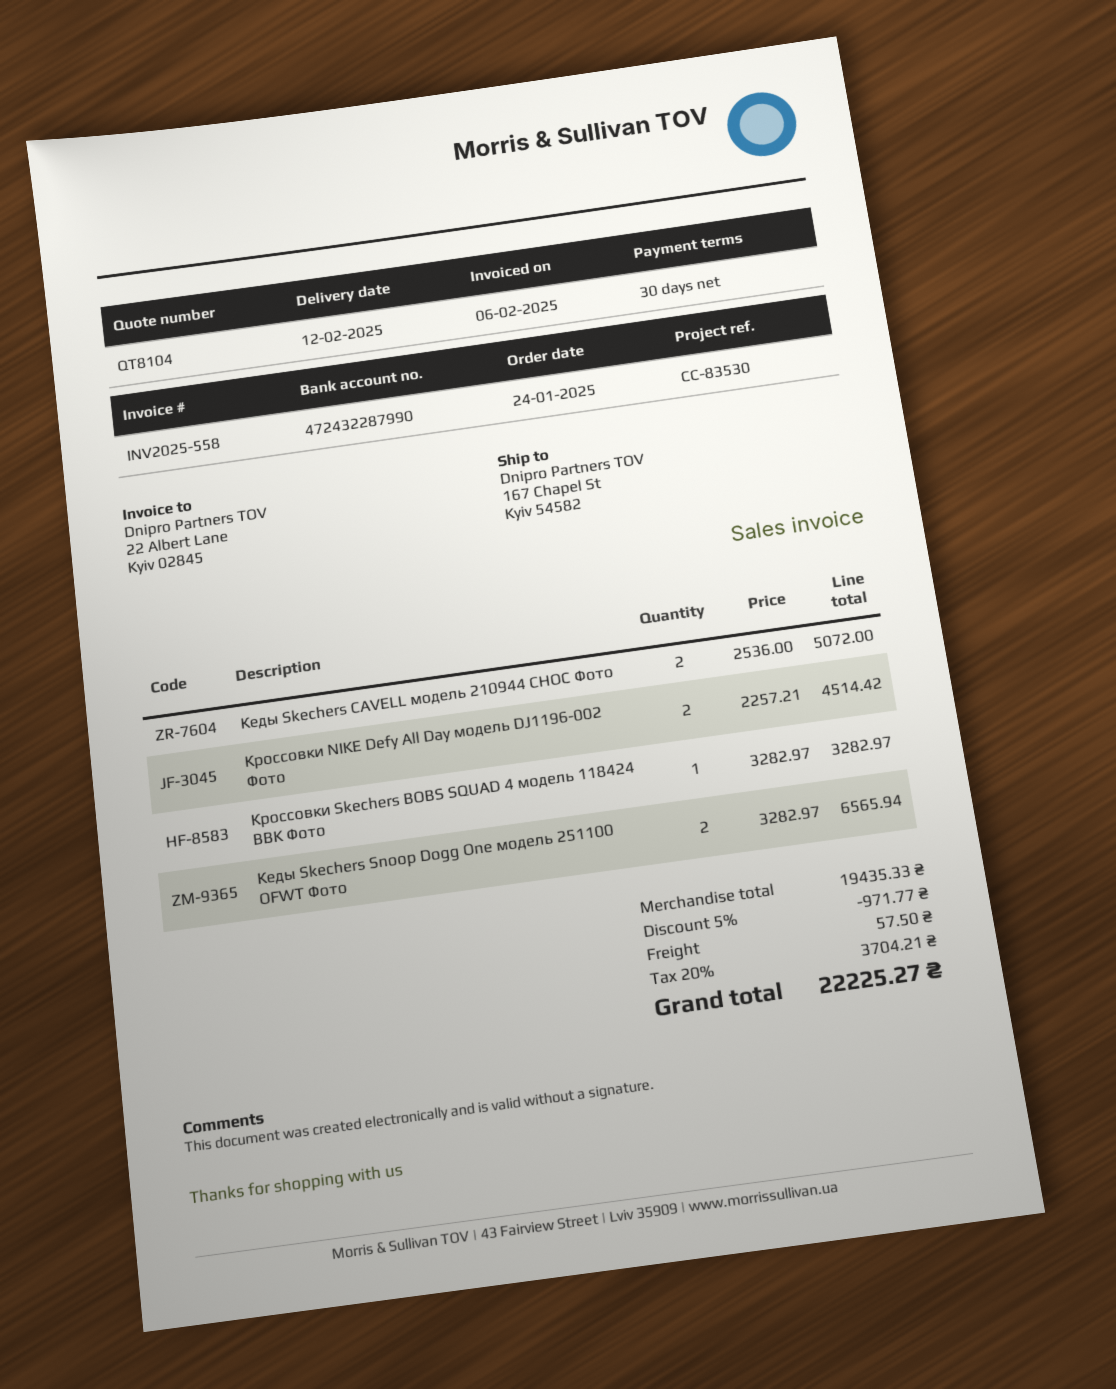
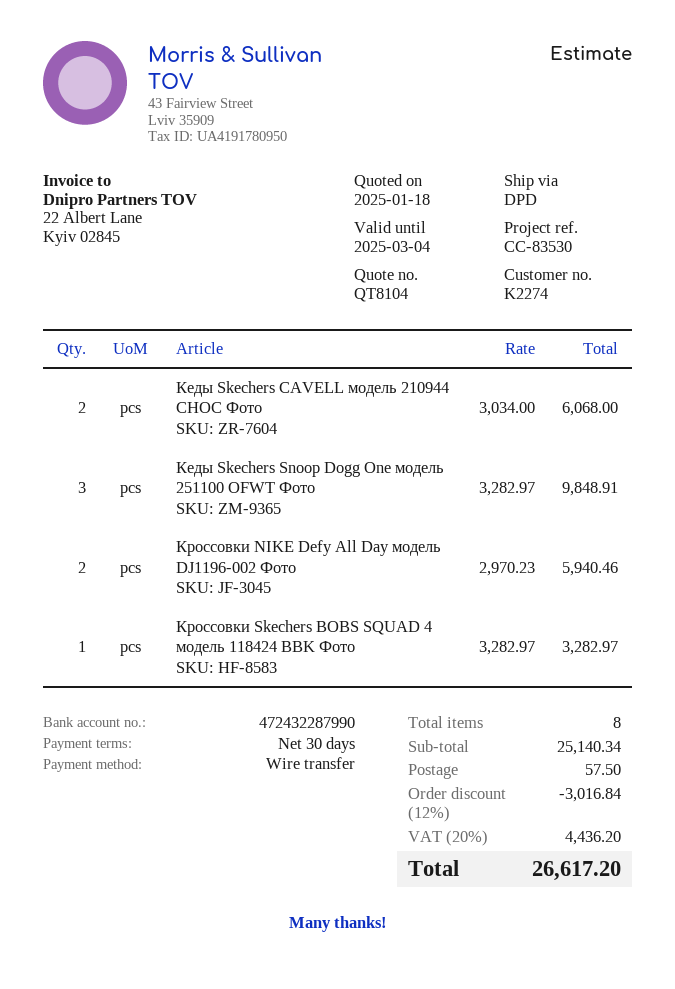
Кеды Skechers CAVELL модель 210944 CHOC Фото: 2 x 2536.00 = 5072.00 -> 2 x 3034.00 = 6068.00
Кроссовки NIKE Defy All Day модель DJ1196-002 Фото: 2 x 2257.21 = 4514.42 -> 2 x 2970.23 = 5940.46
Кеды Skechers Snoop Dogg One модель 251100 OFWT Фото: 2 x 3282.97 = 6565.94 -> 3 x 3282.97 = 9848.91
subtotal: 19435.33 -> 25140.34
discount: 5% = 971.77 -> 12% = 3016.84
tax: 20% = 3704.21 -> 20% = 4436.20
total: 22225.27 -> 26617.20

